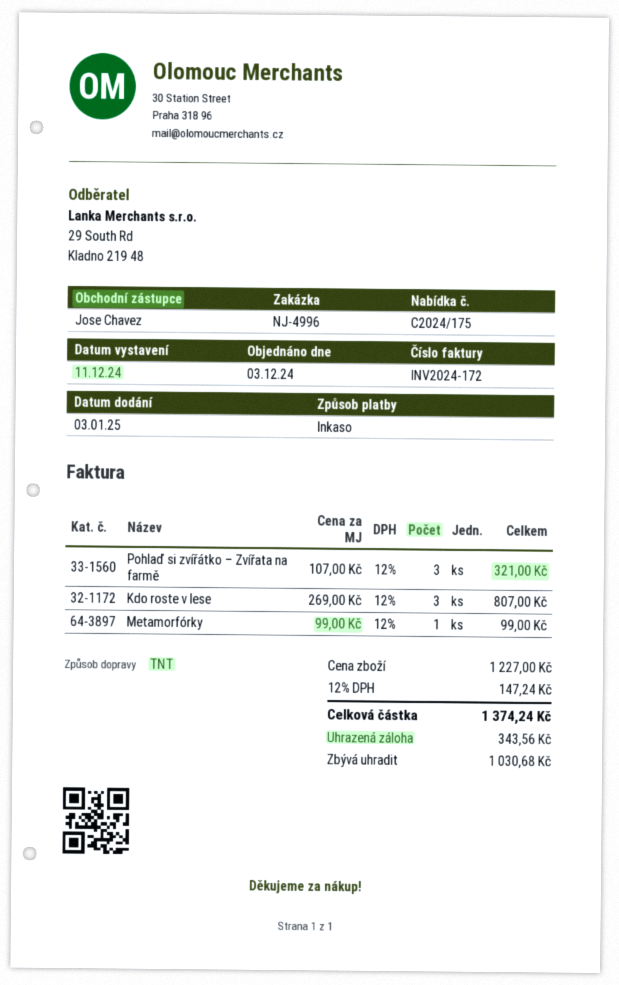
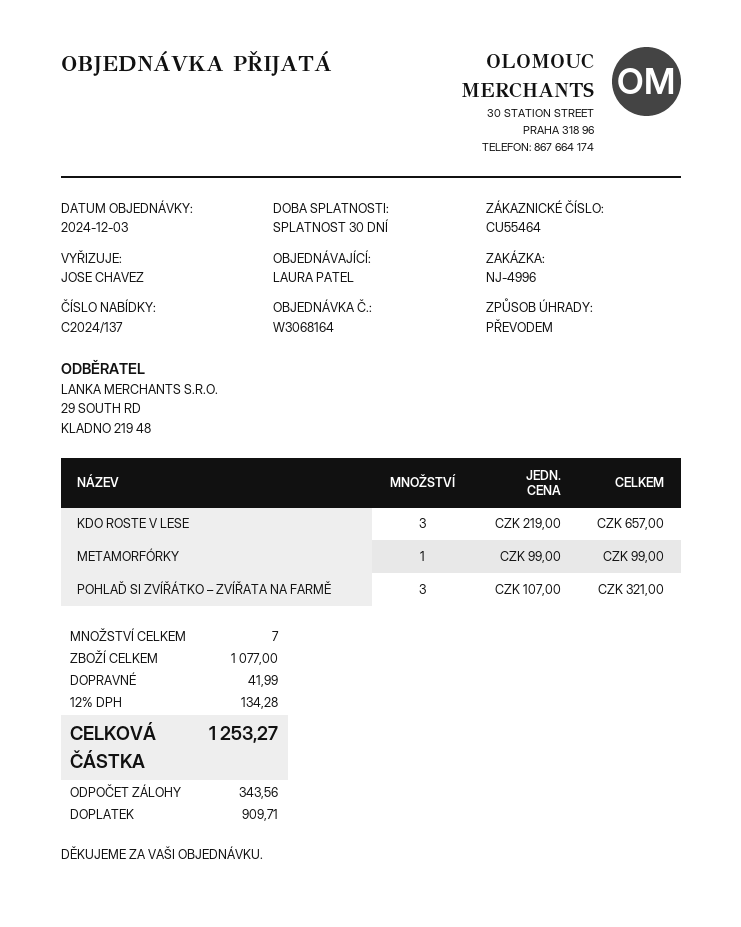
quote number: C2024/175 -> C2024/137
payment method: direct debit -> bank transfer
Kdo roste v lese: 3 x 269.00 = 807.00 -> 3 x 219.00 = 657.00
subtotal: 1227.00 -> 1077.00
shipping: none -> 41.99
tax: 12% = 147.24 -> 12% = 134.28
total: 1374.24 -> 1253.27
balance: 1030.68 -> 909.71

